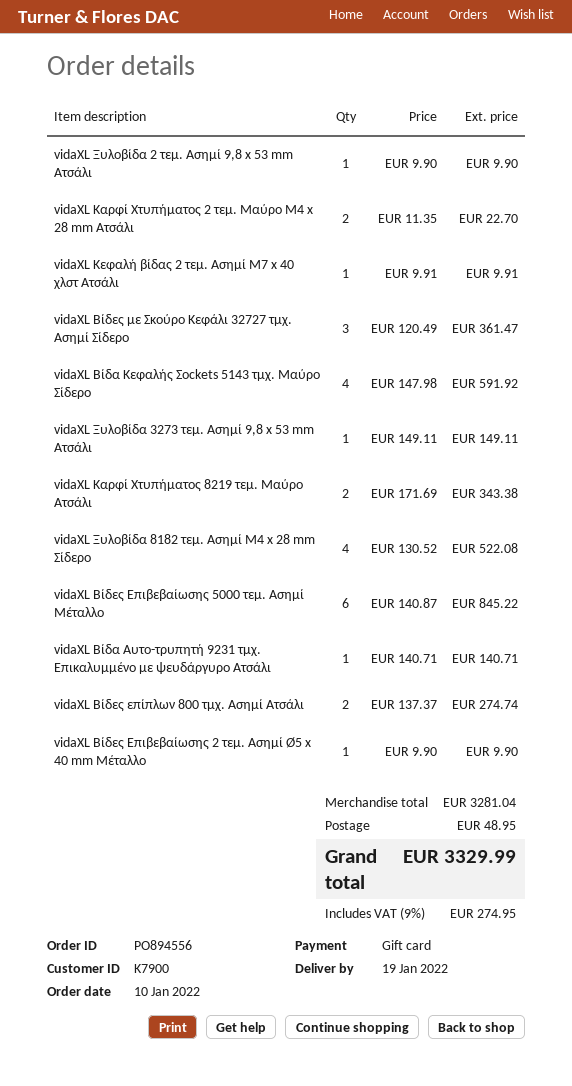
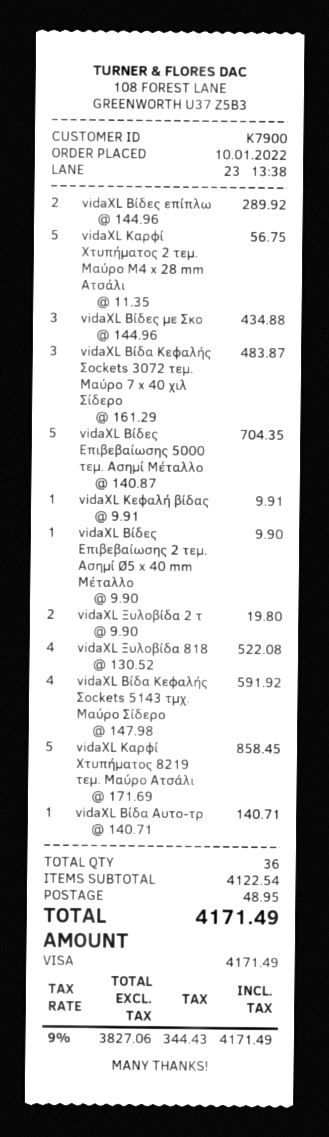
payment method: gift card -> Visa
vidaXL Ξυλοβίδα 2 τεμ. Ασημί 9,8 x 53 mm Ατσάλι: 1 x 9.90 = 9.90 -> 2 x 9.90 = 19.80
vidaXL Καρφί Χτυπήματος 2 τεμ. Μαύρο M4 x 28 mm Ατσάλι: 2 x 11.35 = 22.70 -> 5 x 11.35 = 56.75
vidaXL Βίδες με Σκούρο Κεφάλι 32727 τμχ. Ασημί Σίδερο: 3 x 120.49 = 361.47 -> 3 x 144.96 = 434.88
vidaXL Ξυλοβίδα 3273 τεμ. Ασημί 9,8 x 53 mm Ατσάλι: 1 x 149.11 = 149.11 -> none
vidaXL Καρφί Χτυπήματος 8219 τεμ. Μαύρο Ατσάλι: 2 x 171.69 = 343.38 -> 5 x 171.69 = 858.45
vidaXL Βίδες Επιβεβαίωσης 5000 τεμ. Ασημί Μέταλλο: 6 x 140.87 = 845.22 -> 5 x 140.87 = 704.35
vidaXL Βίδες επίπλων 800 τμχ. Ασημί Ατσάλι: 2 x 137.37 = 274.74 -> 2 x 144.96 = 289.92
vidaXL Βίδα Κεφαλής Σockets 3072 τεμ. Μαύρο 7 x 40 χιλ Σίδερο: none -> 3 x 161.29 = 483.87
subtotal: 3281.04 -> 4122.54
tax: 9% = 274.95 -> 9% = 344.43
total: 3329.99 -> 4171.49

